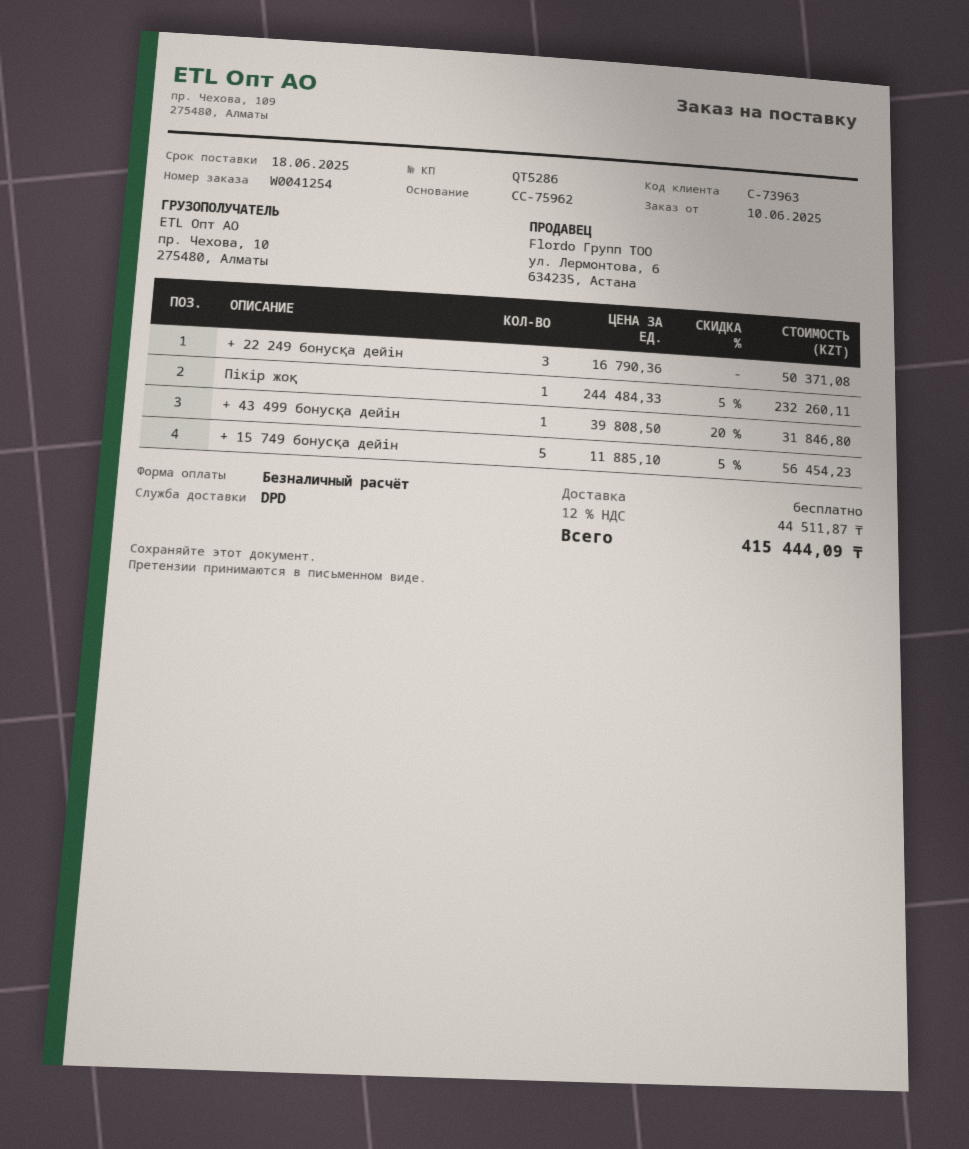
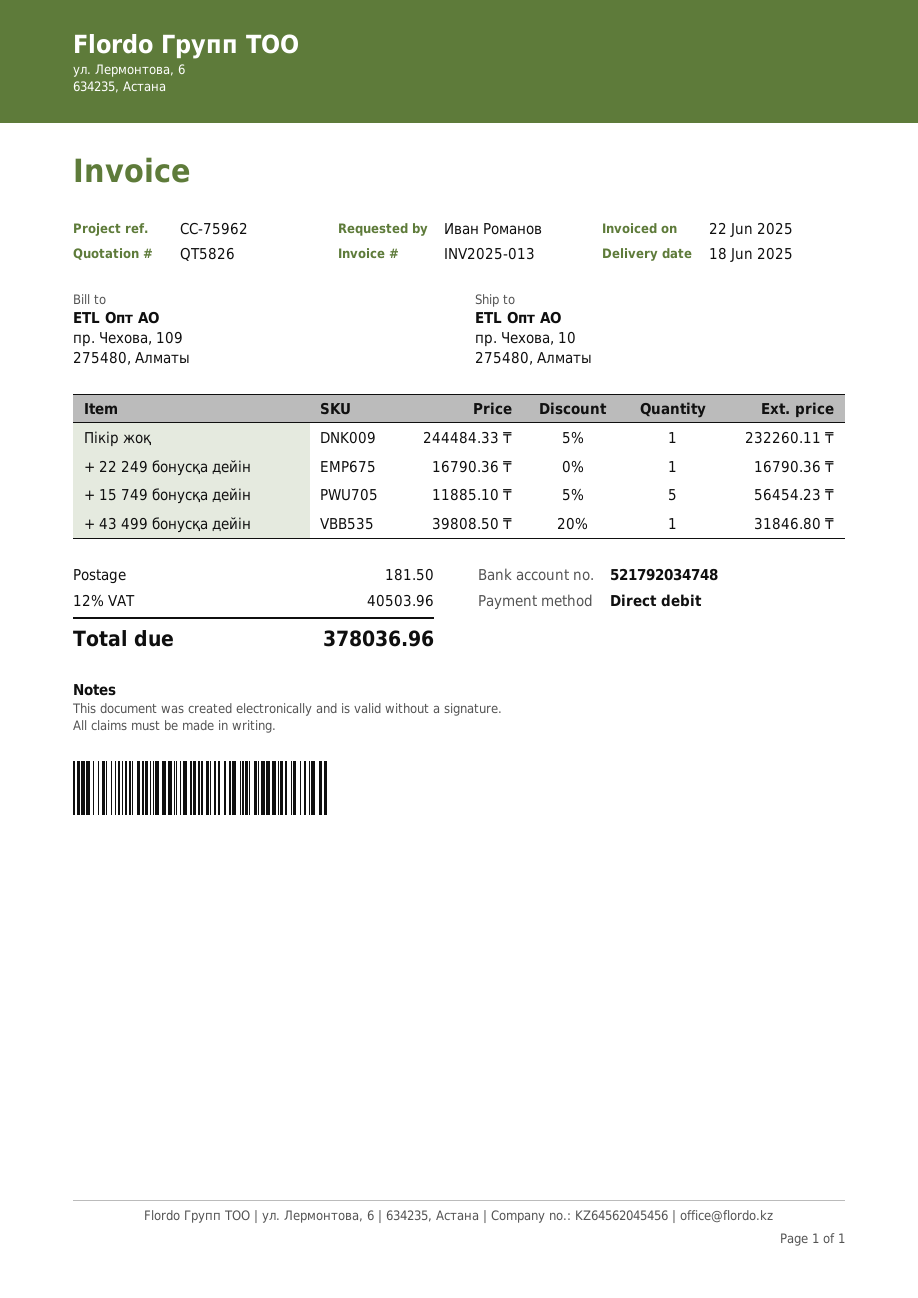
quote number: QT5286 -> QT5826
payment method: bank transfer -> direct debit
+ 22 249 бонусқа дейін: 3 x 16790.36 = 50371.08 -> 1 x 16790.36 = 16790.36
shipping: 0.00 -> 181.50
tax: 12% = 44511.87 -> 12% = 40503.96
total: 415444.09 -> 378036.96

